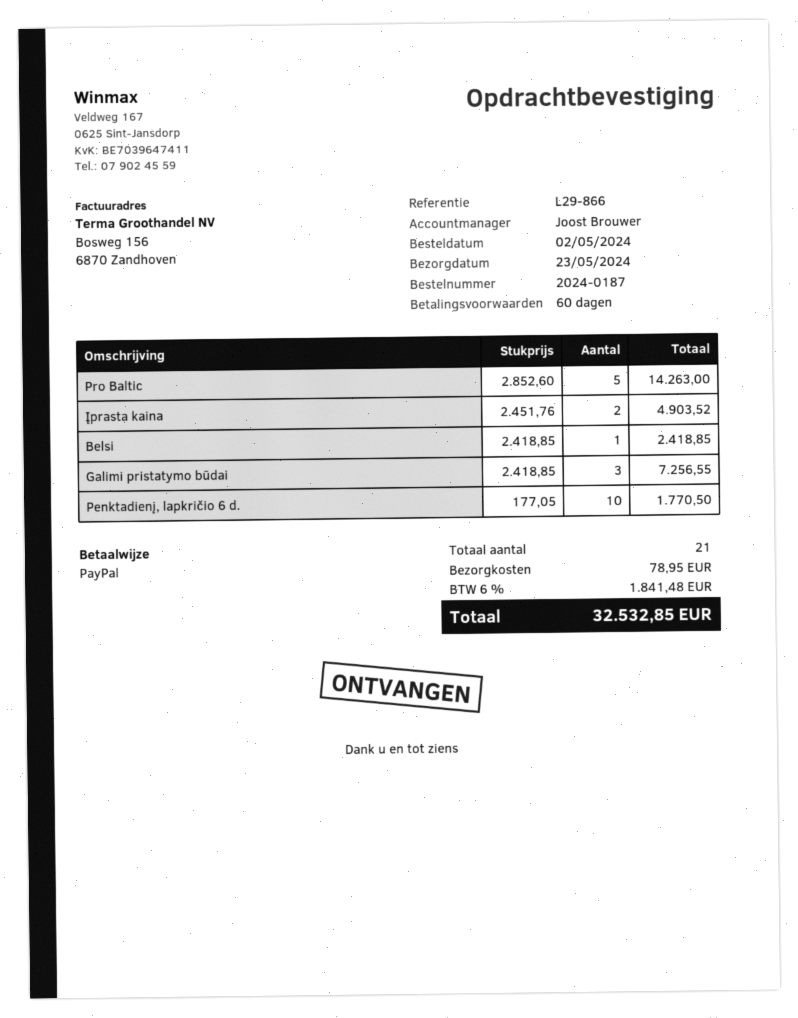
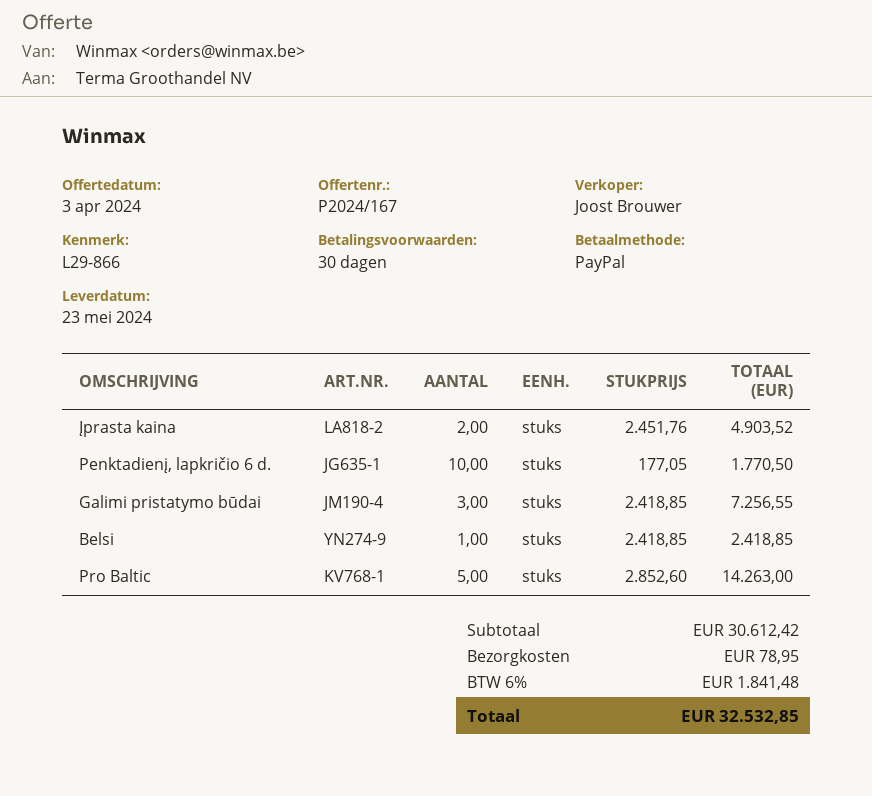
payment terms: 60 days -> 30 days

